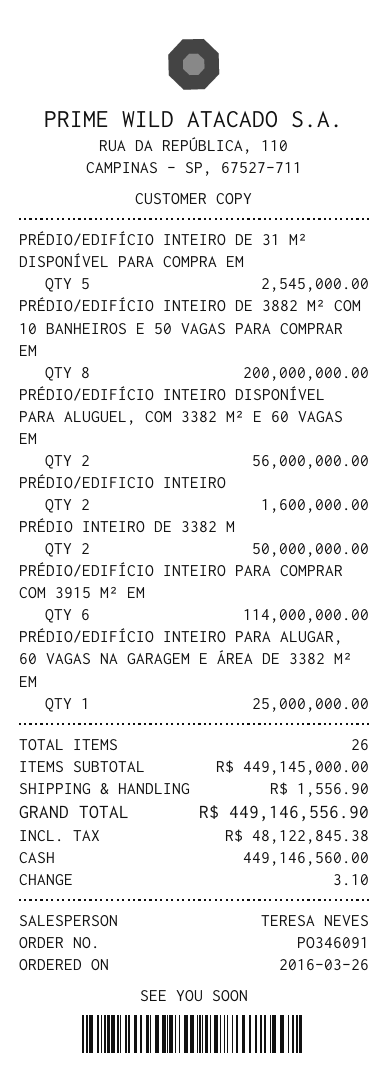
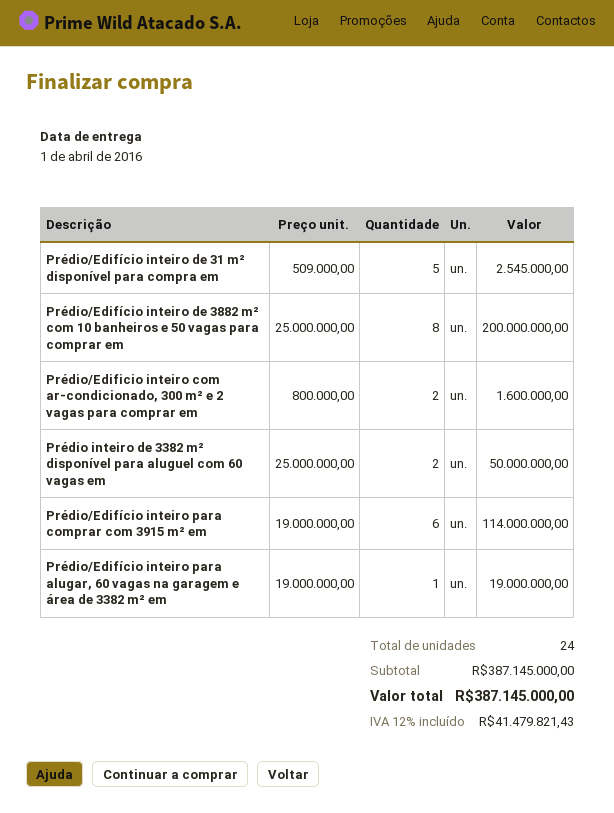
PRÉDIO/EDIFÍCIO INTEIRO DISPONÍVEL PARA ALUGUEL, COM 3382 M² E 60 VAGAS EM: 2 for 56000000.00 -> none
PRÉDIO/EDIFÍCIO INTEIRO PARA ALUGAR, 60 VAGAS NA GARAGEM E ÁREA DE 3382 M² EM: 1 for 25000000.00 -> 1 for 19000000.00
total quantity: 26 -> 24
subtotal: 449145000.00 -> 387145000.00
shipping: 1556.90 -> none
tax: 48122845.38 -> 41479821.43
total: 449146556.90 -> 387145000.00

